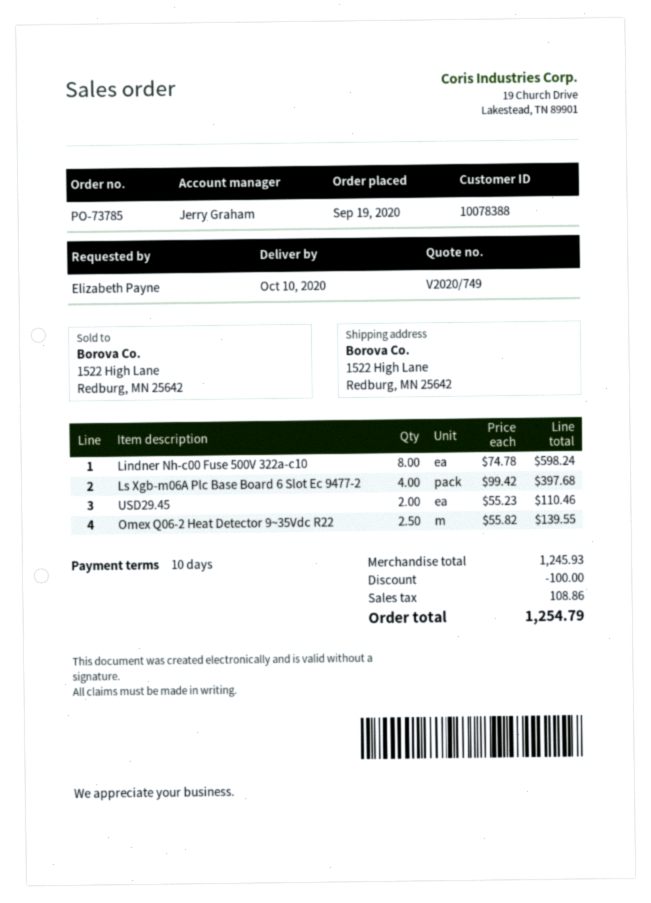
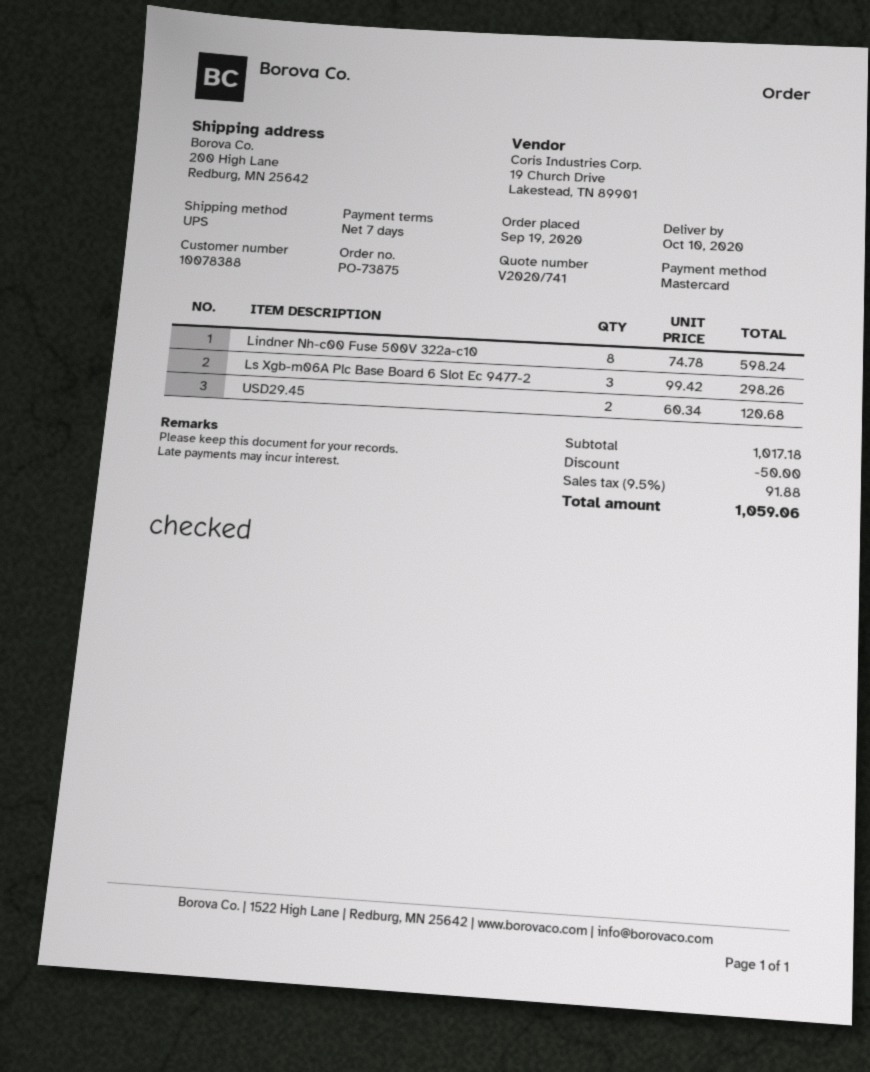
quote number: V2020/749 -> V2020/741
order number: PO-73785 -> PO-73875
payment terms: 10 days -> 7 days
ship to: 1522 High Lane, Redburg, MN 25642 -> 200 High Lane, Redburg, MN 25642
Ls Xgb-m06A Plc Base Board 6 Slot Ec 9477-2: 4 x 99.42 = 397.68 -> 3 x 99.42 = 298.26
USD29.45: 2 x 55.23 = 110.46 -> 2 x 60.34 = 120.68
Omex Q06-2 Heat Detector 9~35Vdc R22: 2.5 x 55.82 = 139.55 -> none
subtotal: 1245.93 -> 1017.18
discount: 100.00 -> 50.00
tax: 108.86 -> 91.88
total: 1254.79 -> 1059.06

